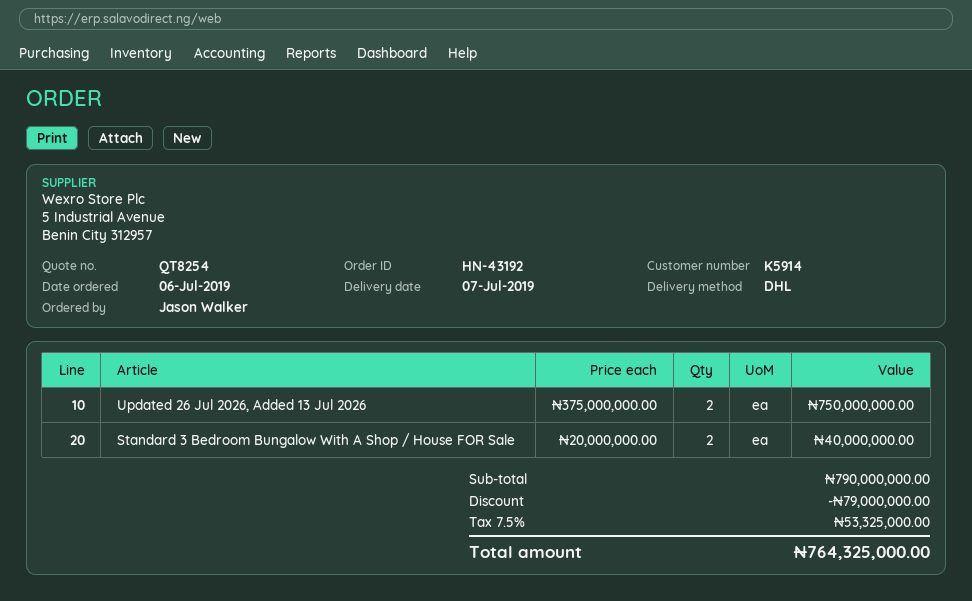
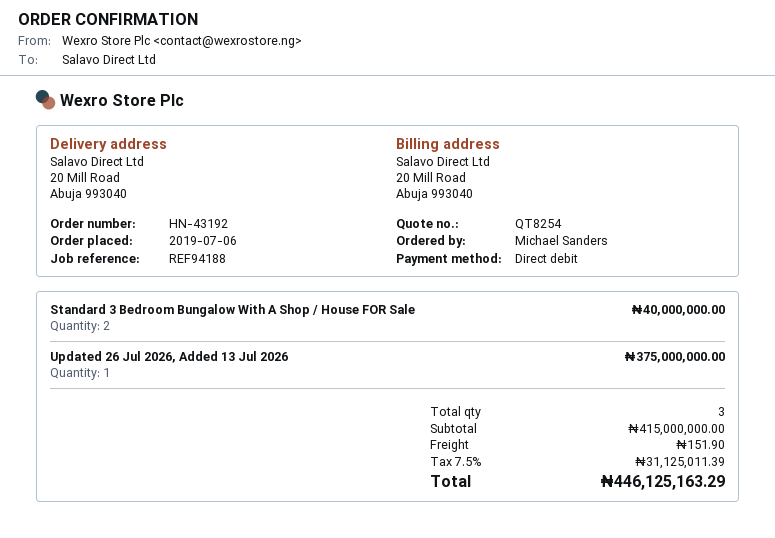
ordered by: Jason Walker -> Michael Sanders
Updated 26 Jul 2026, Added 13 Jul 2026: 2 for 750000000.00 -> 1 for 375000000.00
subtotal: 790000000.00 -> 415000000.00
discount: 79000000.00 -> none
shipping: none -> 151.90
tax: 7.5% = 53325000.00 -> 7.5% = 31125011.39
total: 764325000.00 -> 446125163.29

